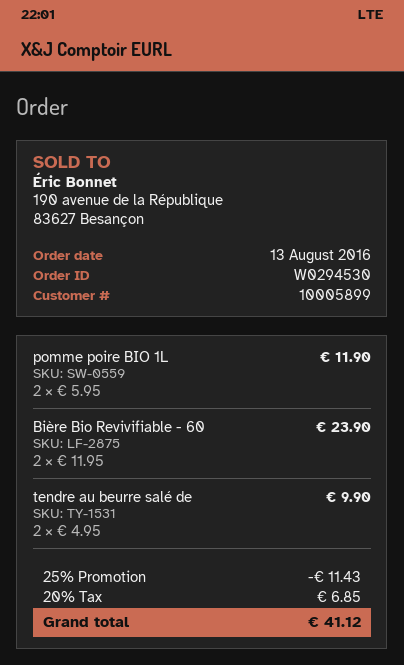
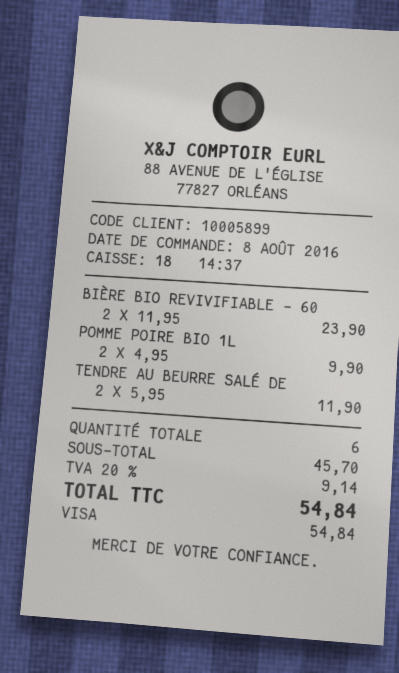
order date: 2016-08-13 -> 2016-08-08
pomme poire BIO 1L: 2 x 5.95 = 11.90 -> 2 x 4.95 = 9.90
tendre au beurre salé de: 2 x 4.95 = 9.90 -> 2 x 5.95 = 11.90
discount: 25% = 11.43 -> none
tax: 20% = 6.85 -> 20% = 9.14
total: 41.12 -> 54.84

